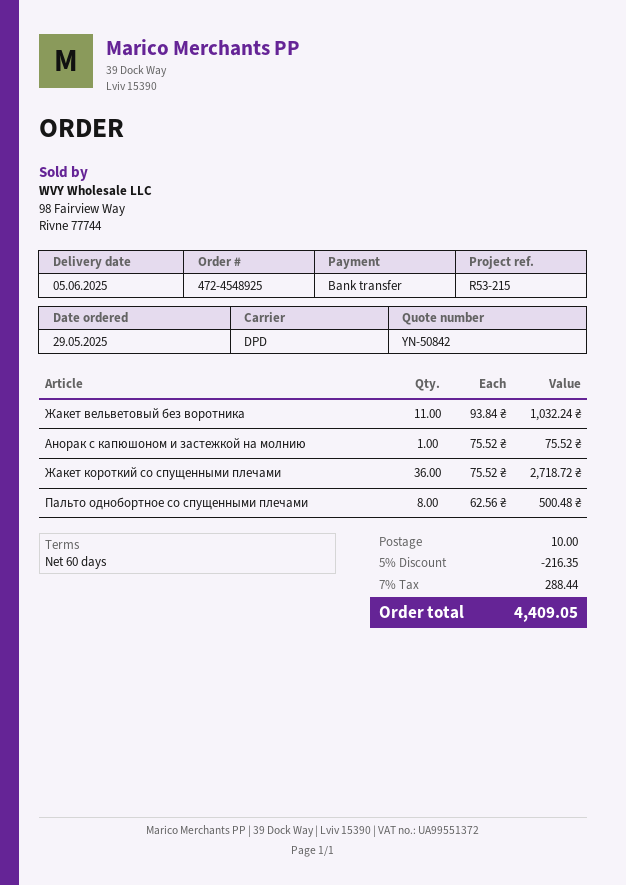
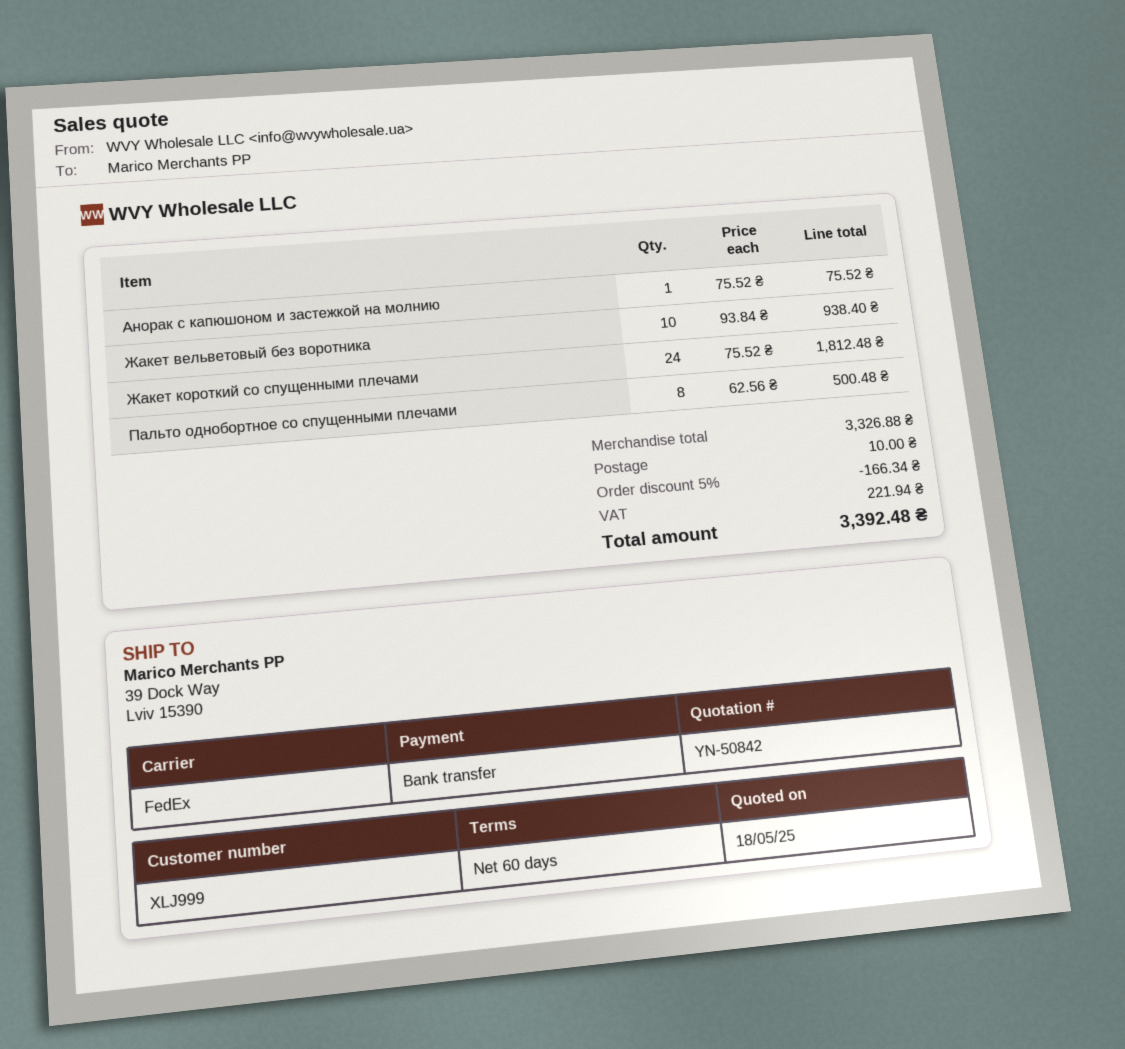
shipping method: DPD -> FedEx
Жакет вельветовый без воротника: 11 x 93.84 = 1032.24 -> 10 x 93.84 = 938.40
Жакет короткий со спущенными плечами: 36 x 75.52 = 2718.72 -> 24 x 75.52 = 1812.48
discount: 5% = 216.35 -> 5% = 166.34
tax: 288.44 -> 221.94
total: 4409.05 -> 3392.48

